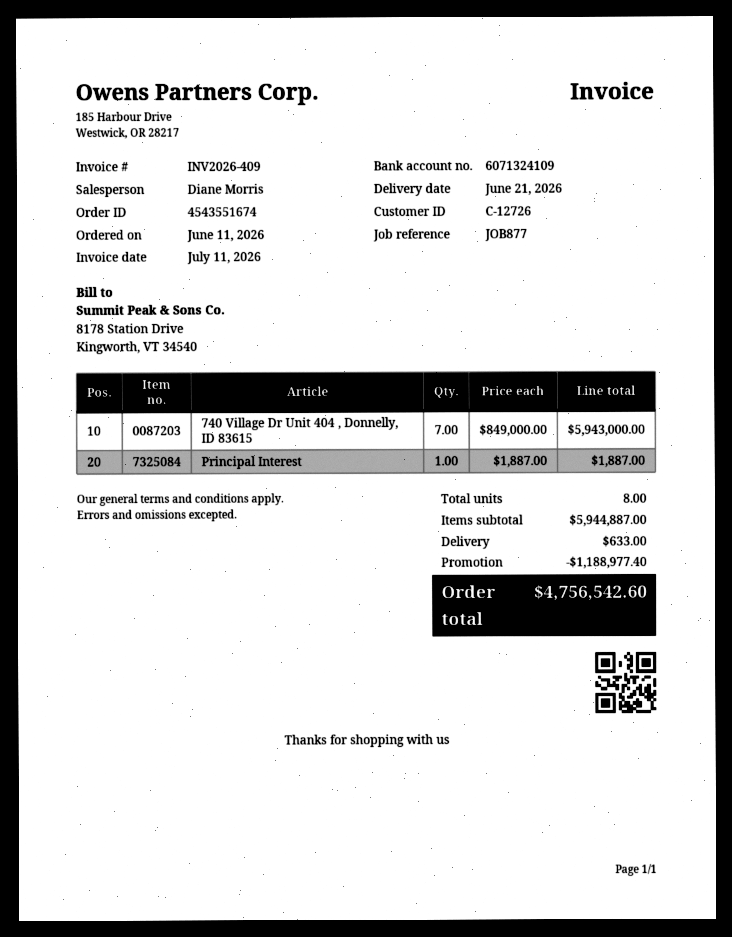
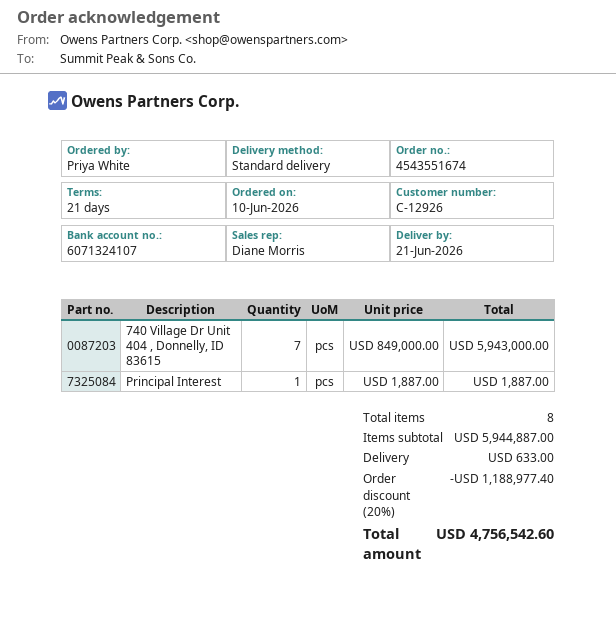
order date: 2026-06-11 -> 2026-06-10
customer number: C-12726 -> C-12926
bank account: 6071324109 -> 6071324107

